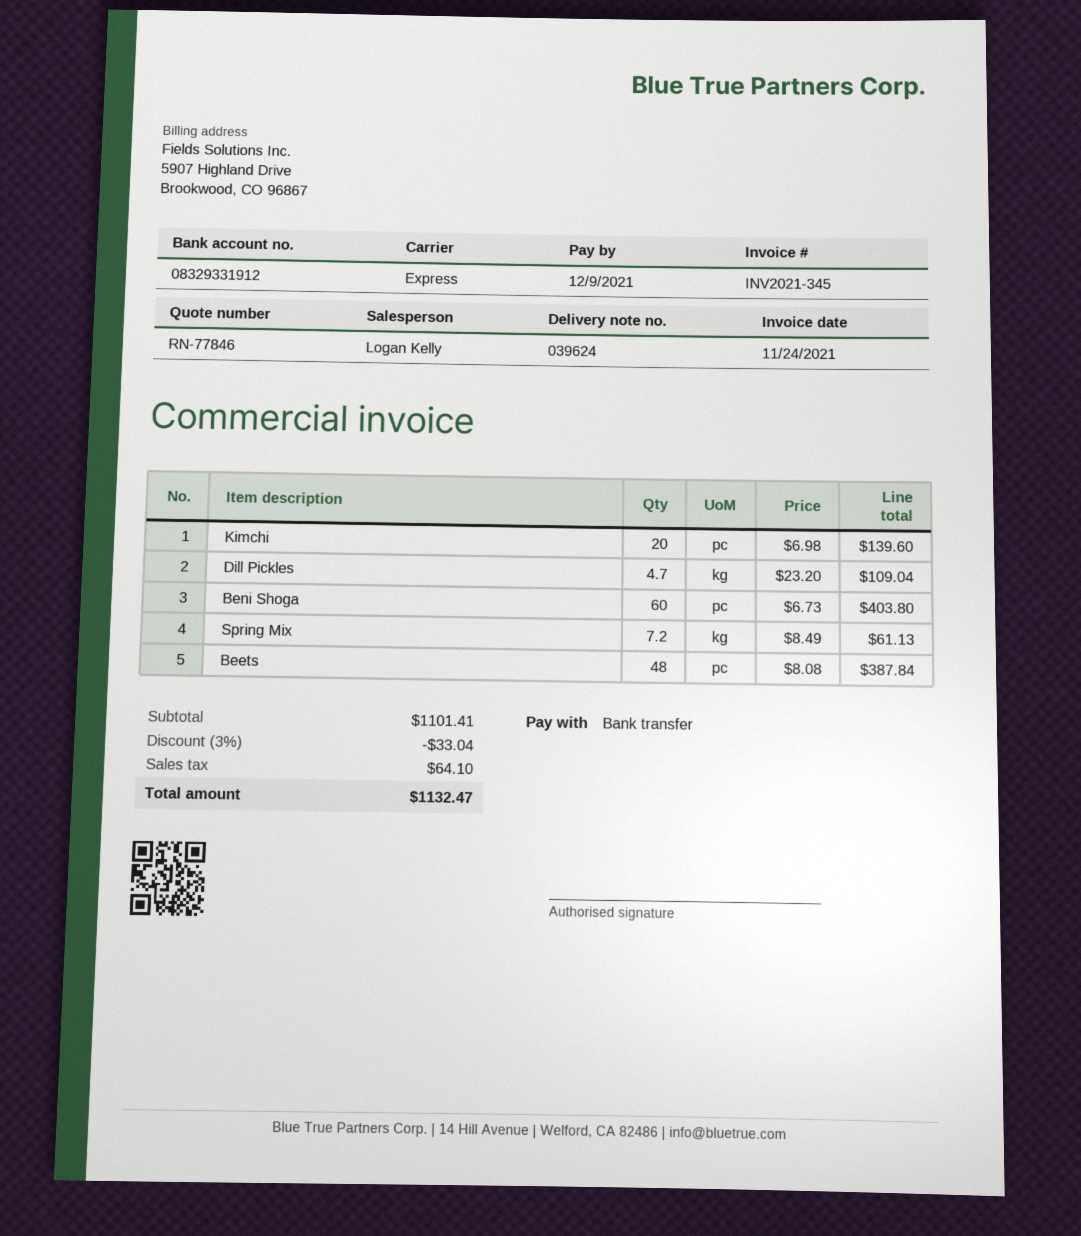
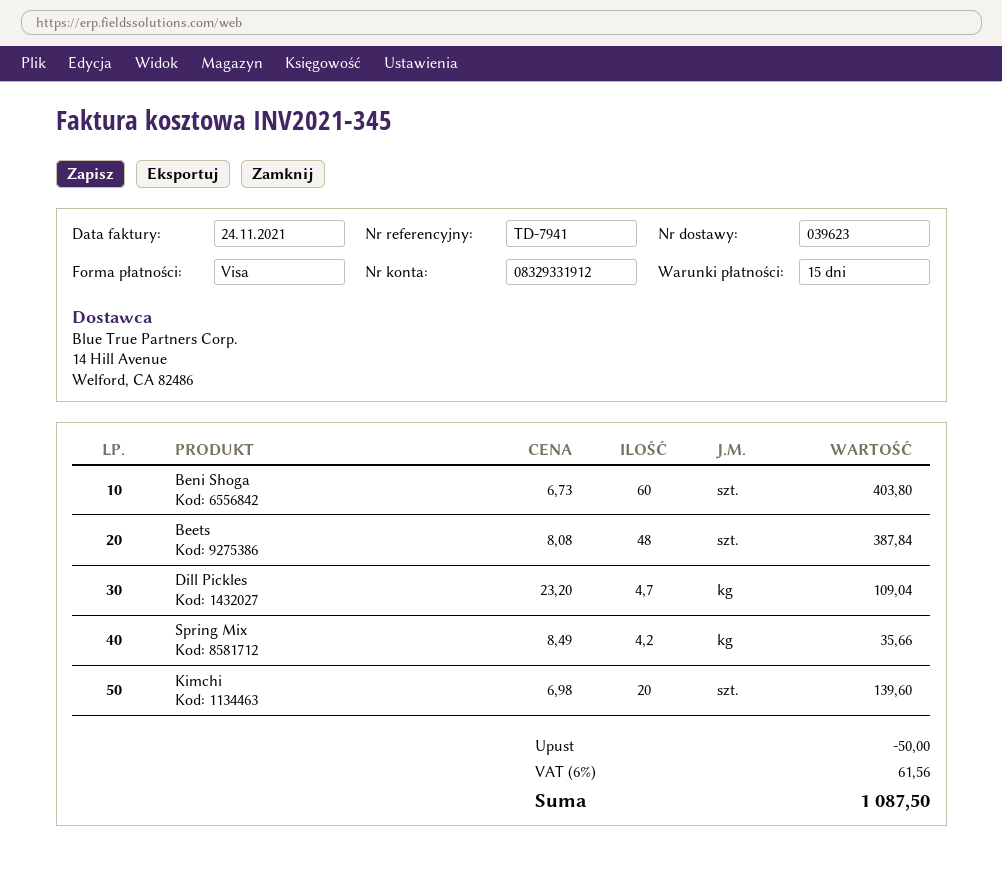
delivery note number: 039624 -> 039623
payment method: bank transfer -> Visa
Spring Mix: 7.2 x 8.49 = 61.13 -> 4.2 x 8.49 = 35.66
discount: 33.04 -> 50.00
tax: 64.10 -> 61.56
total: 1132.47 -> 1087.50

